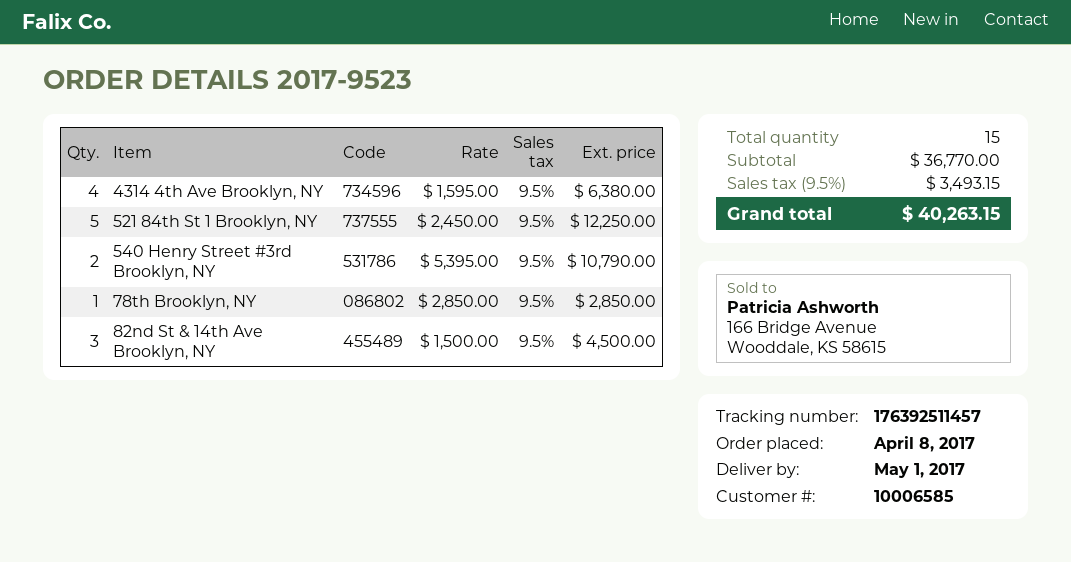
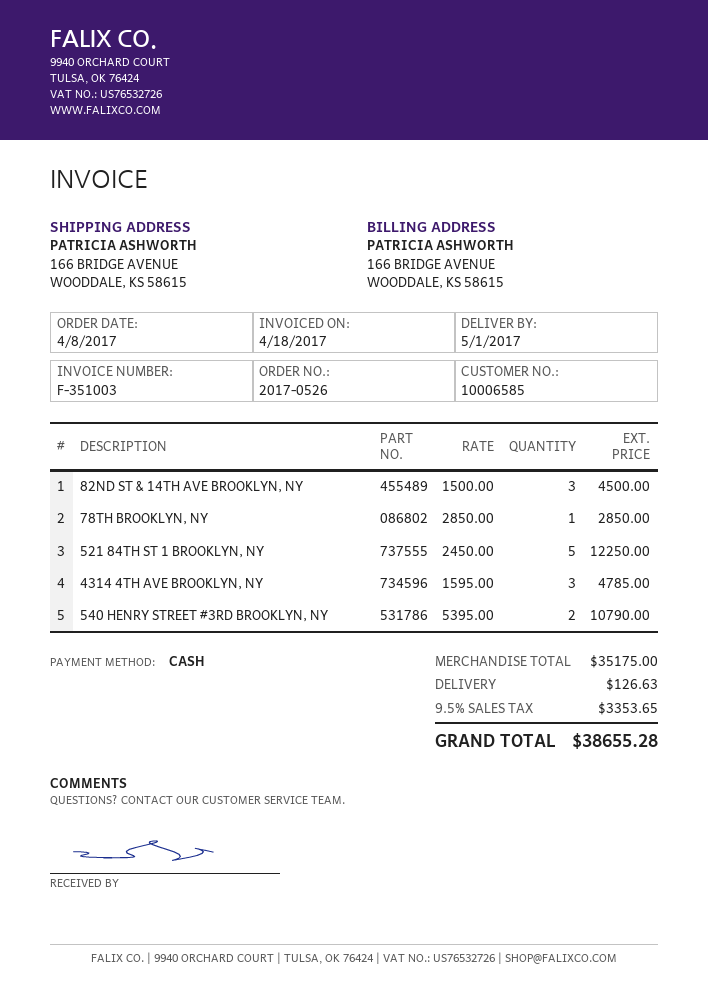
order number: 2017-9523 -> 2017-0526
4314 4th Ave Brooklyn, NY: 4 x 1595.00 = 6380.00 -> 3 x 1595.00 = 4785.00
subtotal: 36770.00 -> 35175.00
shipping: none -> 126.63
tax: 9.5% = 3493.15 -> 9.5% = 3353.65
total: 40263.15 -> 38655.28

